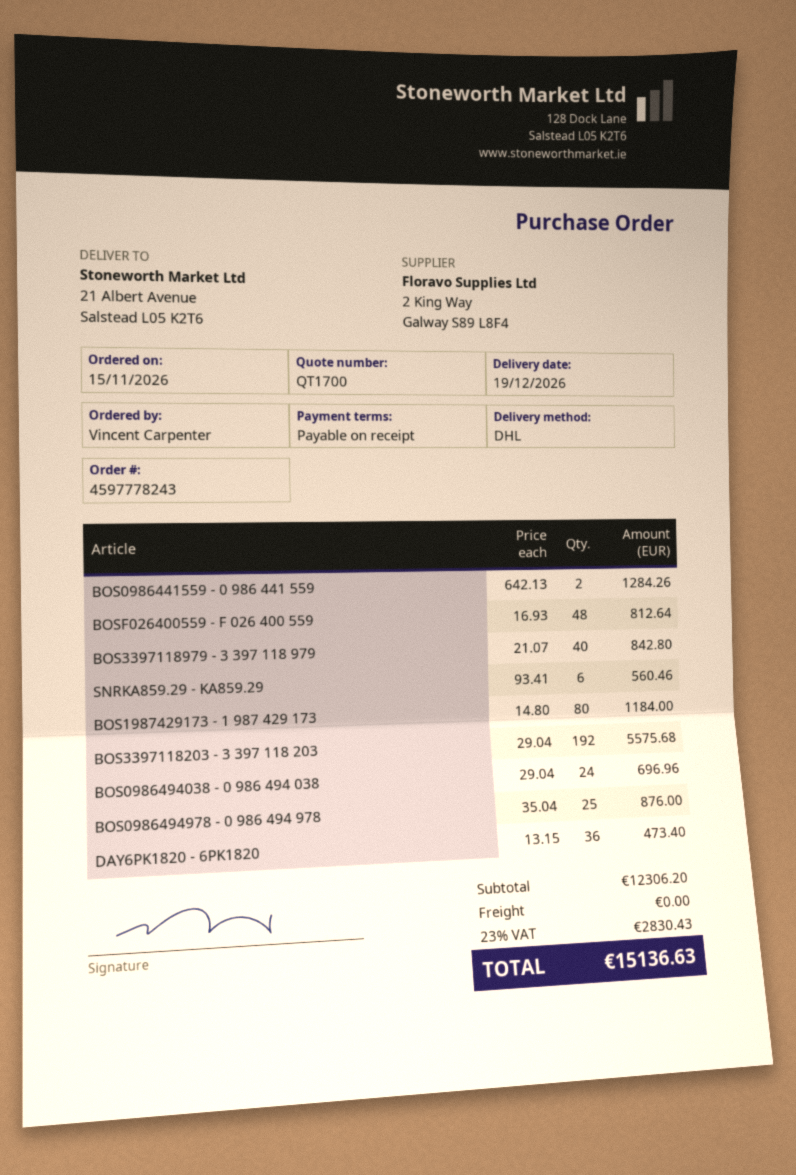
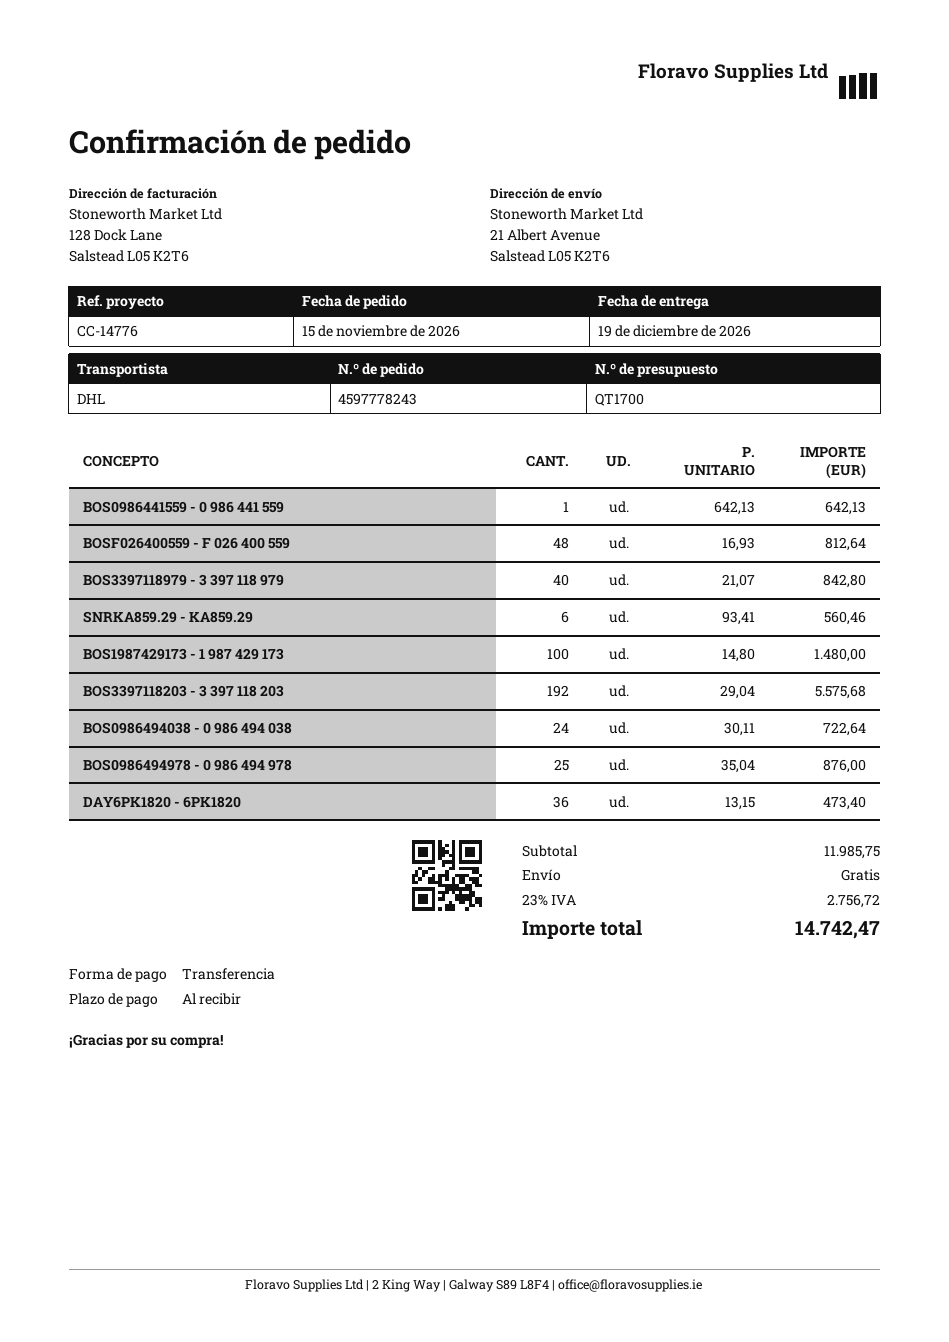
BOS0986441559 - 0 986 441 559: 2 x 642.13 = 1284.26 -> 1 x 642.13 = 642.13
BOS1987429173 - 1 987 429 173: 80 x 14.80 = 1184.00 -> 100 x 14.80 = 1480.00
BOS0986494038 - 0 986 494 038: 24 x 29.04 = 696.96 -> 24 x 30.11 = 722.64
subtotal: 12306.20 -> 11985.75
tax: 23% = 2830.43 -> 23% = 2756.72
total: 15136.63 -> 14742.47

